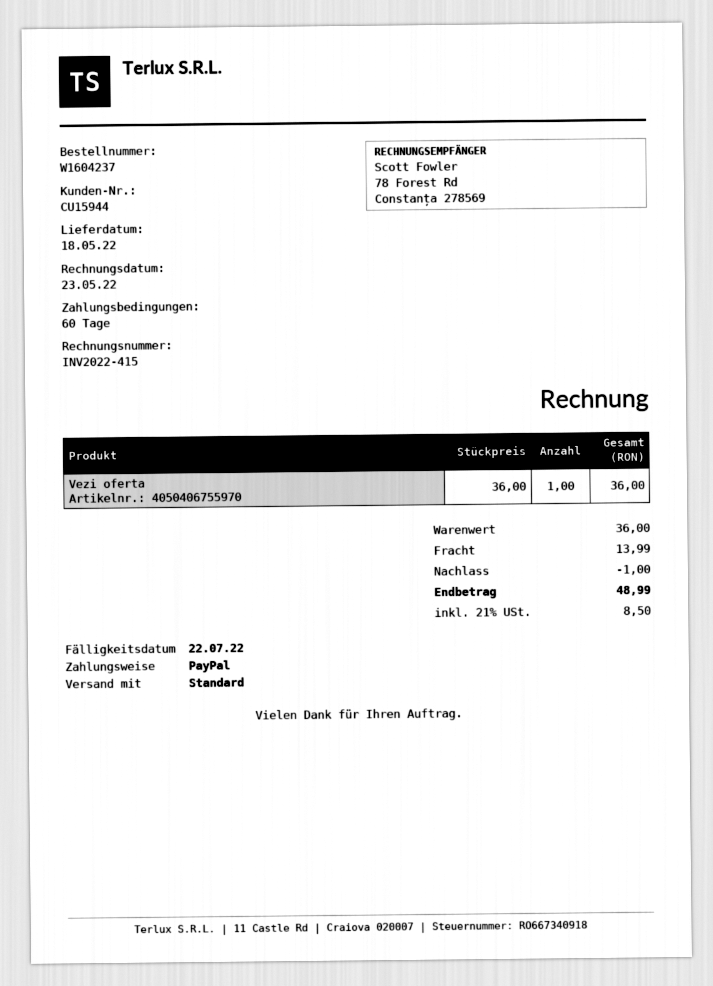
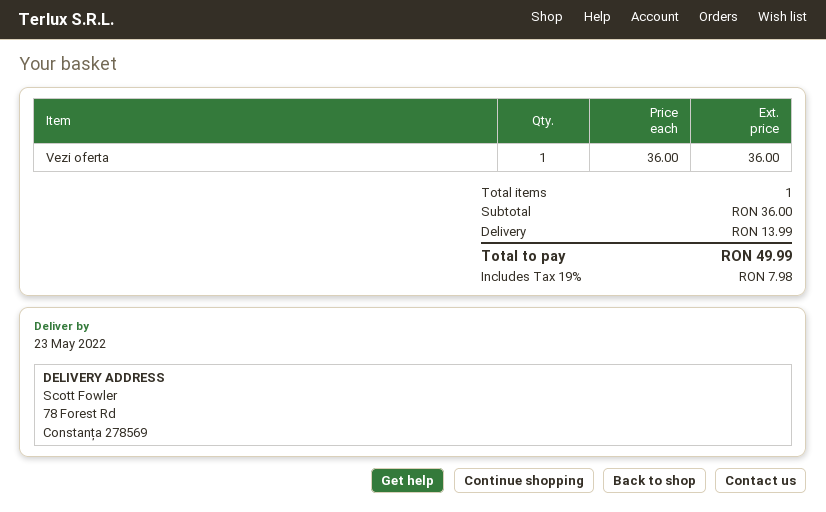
delivery date: 2022-05-18 -> 2022-05-23
discount: 1.00 -> none
tax: 21% = 8.50 -> 19% = 7.98
total: 48.99 -> 49.99

